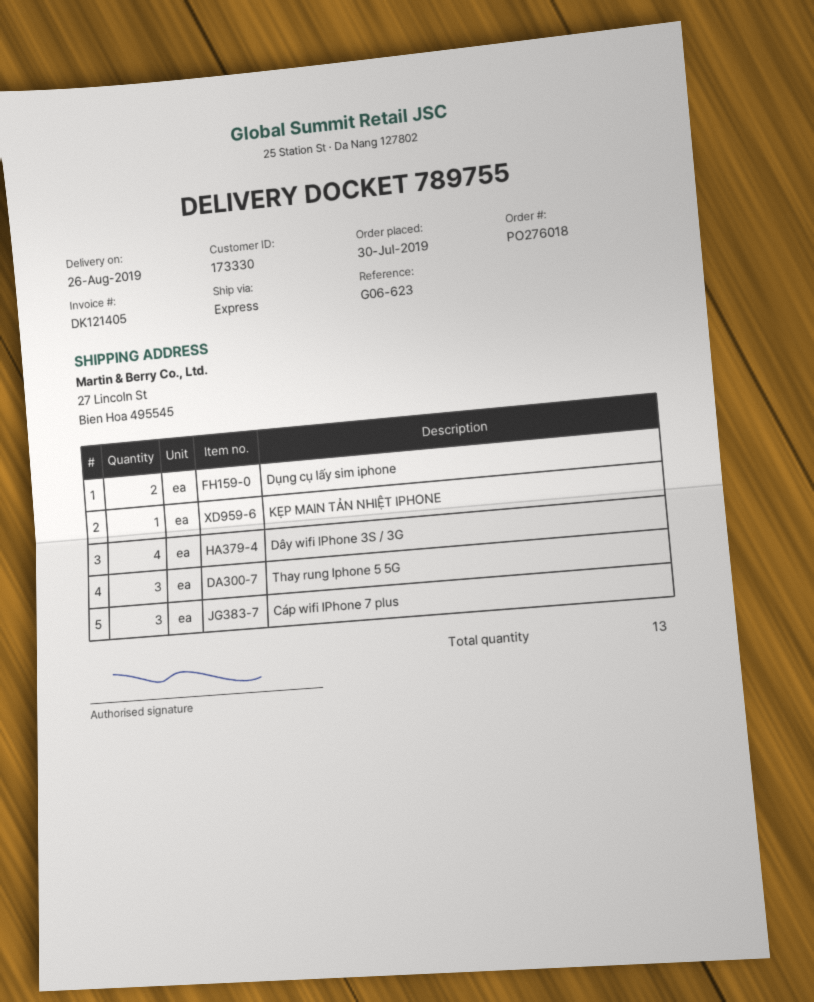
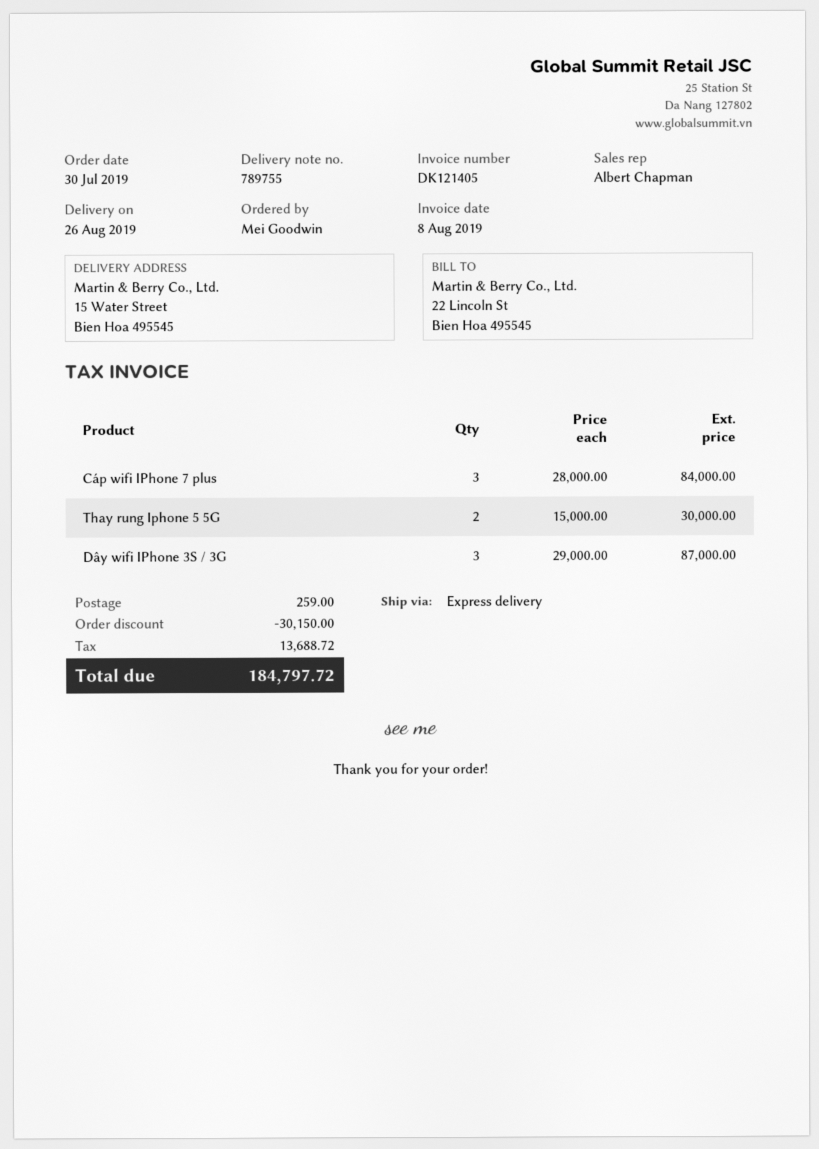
ship to: 27 Lincoln St, Bien Hoa 495545 -> 15 Water Street, Bien Hoa 495545
Dụng cụ lấy sim iphone: 2 -> none
KẸP MAIN TẢN NHIỆT IPHONE: 1 -> none
Dây wifi IPhone 3S / 3G: 4 -> 3
Thay rung Iphone 5 5G: 3 -> 2

